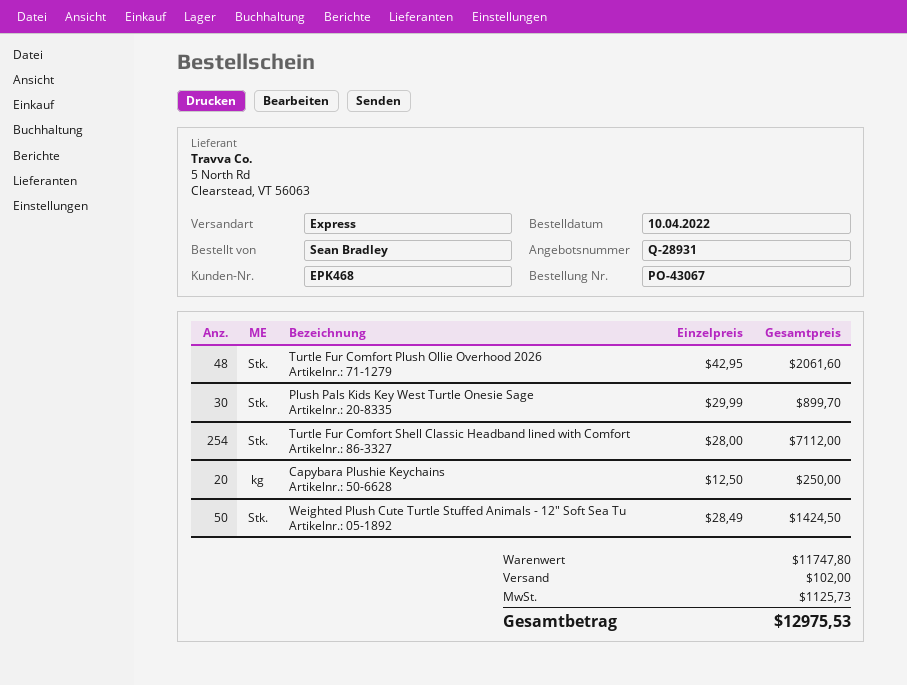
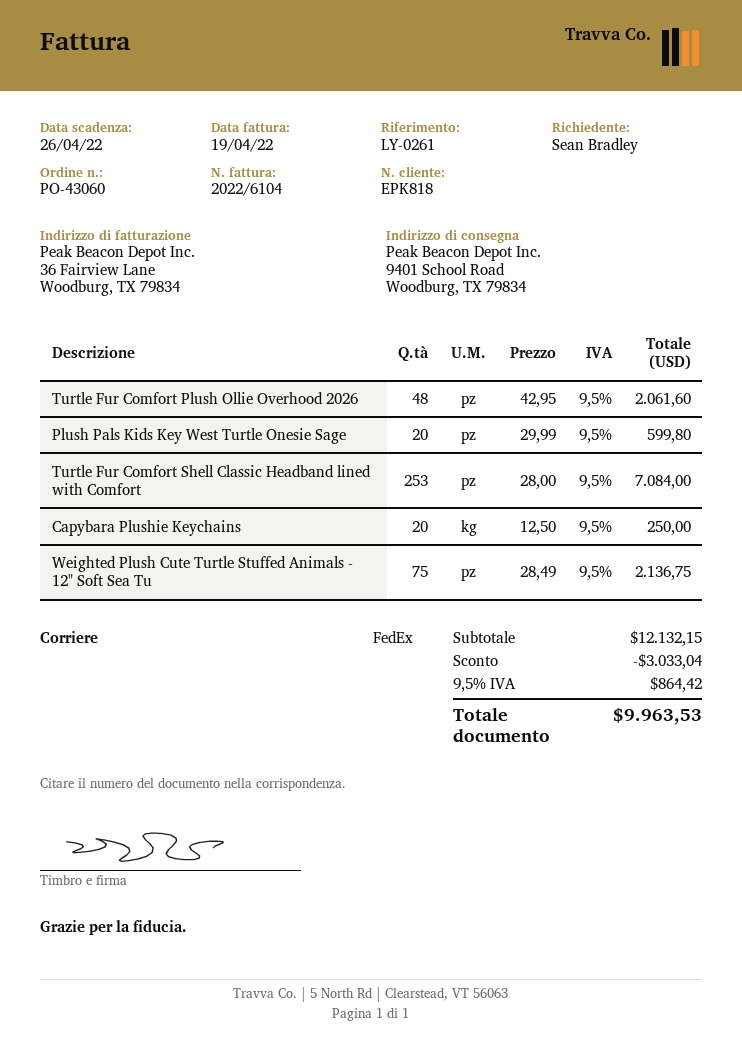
order number: PO-43067 -> PO-43060
customer number: EPK468 -> EPK818
shipping method: express -> FedEx
Plush Pals Kids Key West Turtle Onesie Sage: 30 x 29.99 = 899.70 -> 20 x 29.99 = 599.80
Turtle Fur Comfort Shell Classic Headband lined with Comfort: 254 x 28.00 = 7112.00 -> 253 x 28.00 = 7084.00
Weighted Plush Cute Turtle Stuffed Animals - 12" Soft Sea Tu: 50 x 28.49 = 1424.50 -> 75 x 28.49 = 2136.75
subtotal: 11747.80 -> 12132.15
discount: none -> 3033.04
shipping: 102.00 -> none
tax: 1125.73 -> 864.42
total: 12975.53 -> 9963.53

